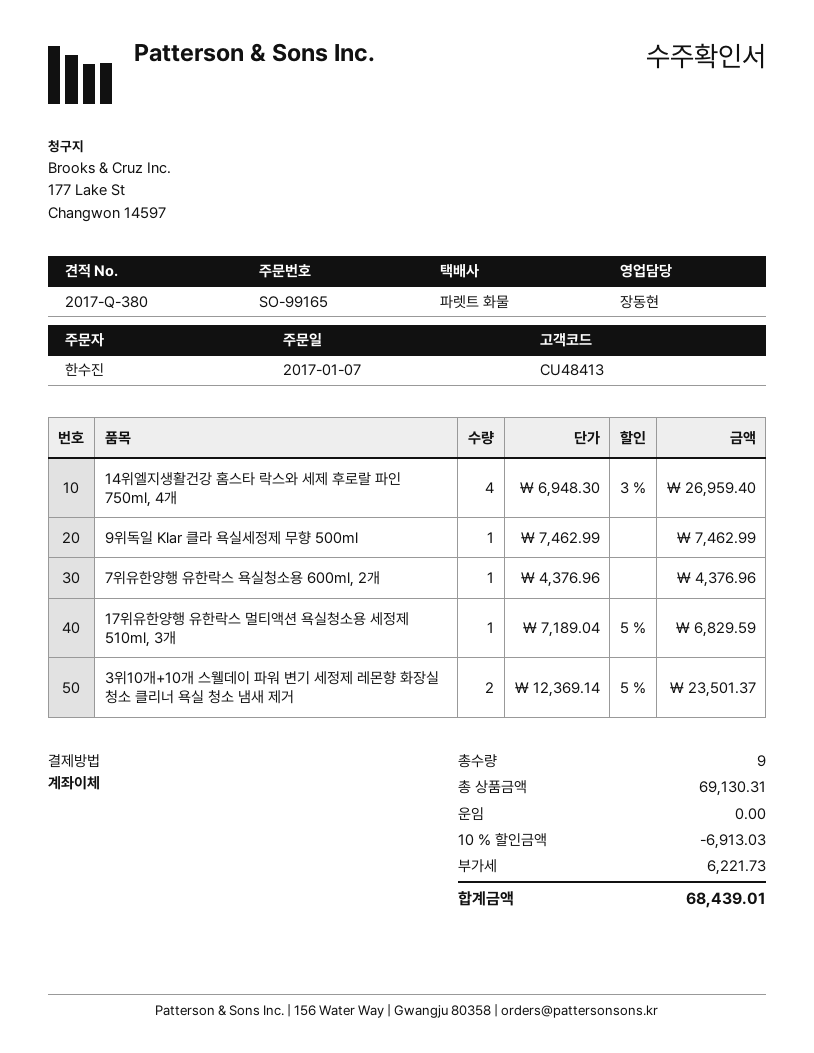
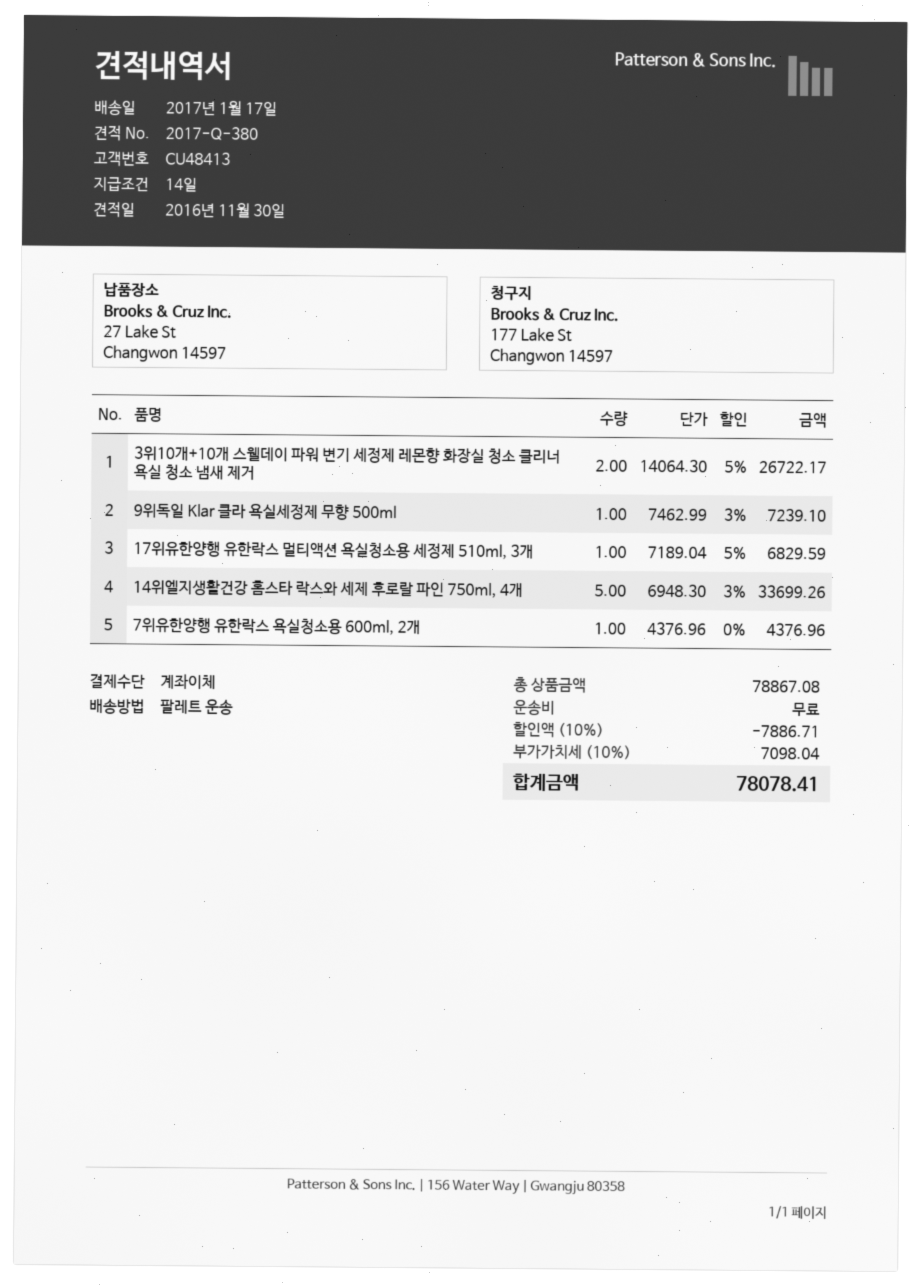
14위엘지생활건강 홈스타 락스와 세제 후로랄 파인 750ml, 4개: 4 x 6948.30 - 3% = 26959.40 -> 5 x 6948.30 - 3% = 33699.26
9위독일 Klar 클라 욕실세정제 무향 500ml: 1 x 7462.99 = 7462.99 -> 1 x 7462.99 - 3% = 7239.10
3위10개+10개 스웰데이 파워 변기 세정제 레몬향 화장실 청소 클리너 욕실 청소 냄새 제거: 2 x 12369.14 - 5% = 23501.37 -> 2 x 14064.30 - 5% = 26722.17
subtotal: 69130.31 -> 78867.08
discount: 10% = 6913.03 -> 10% = 7886.71
tax: 6221.73 -> 7098.04
total: 68439.01 -> 78078.41

